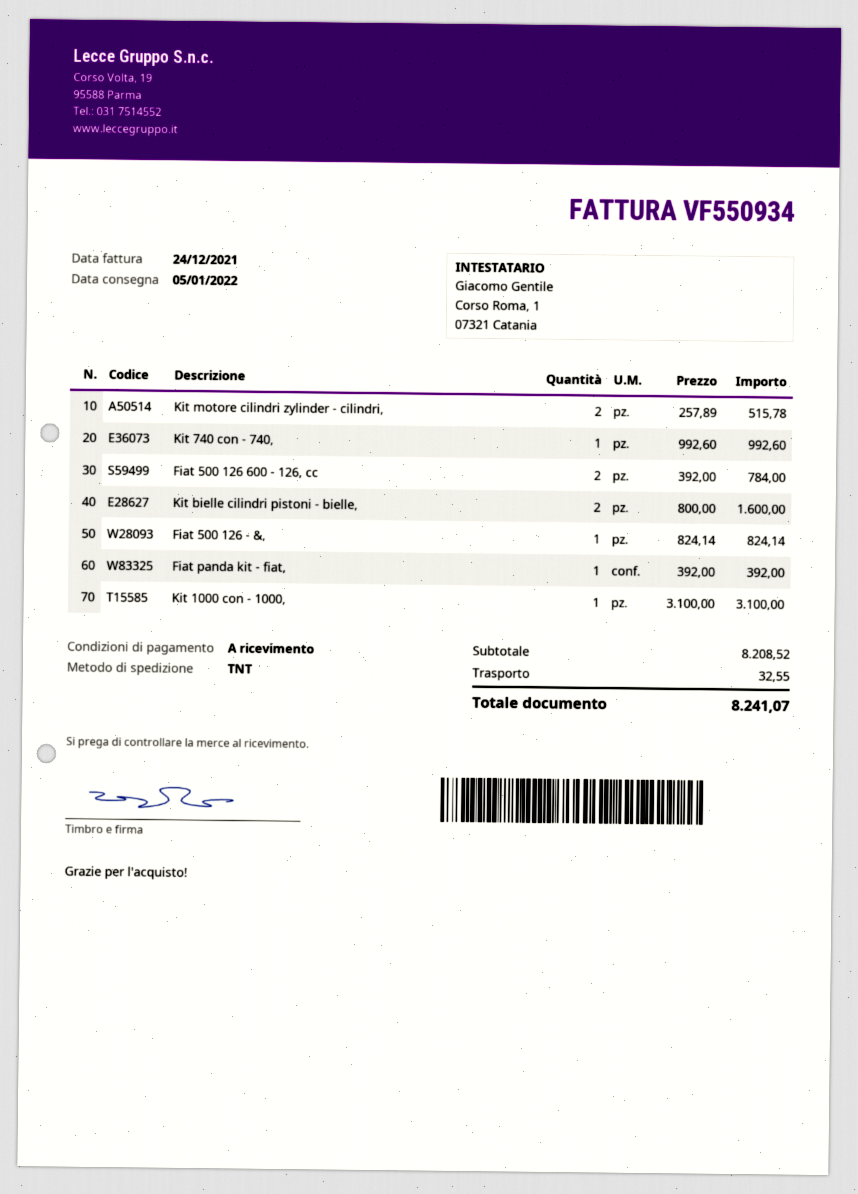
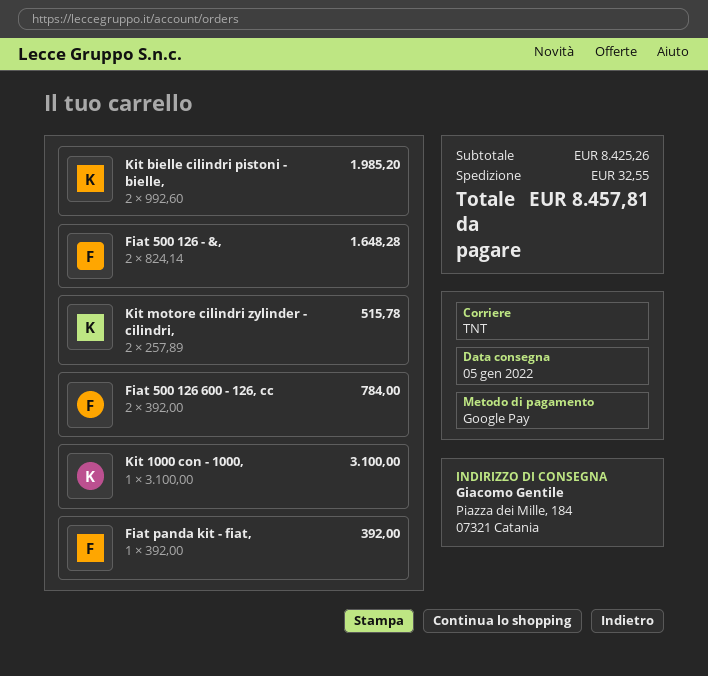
Kit 740 con - 740,: 1 x 992.60 = 992.60 -> none
Kit bielle cilindri pistoni - bielle,: 2 x 800.00 = 1600.00 -> 2 x 992.60 = 1985.20
Fiat 500 126 - &,: 1 x 824.14 = 824.14 -> 2 x 824.14 = 1648.28
subtotal: 8208.52 -> 8425.26
total: 8241.07 -> 8457.81

